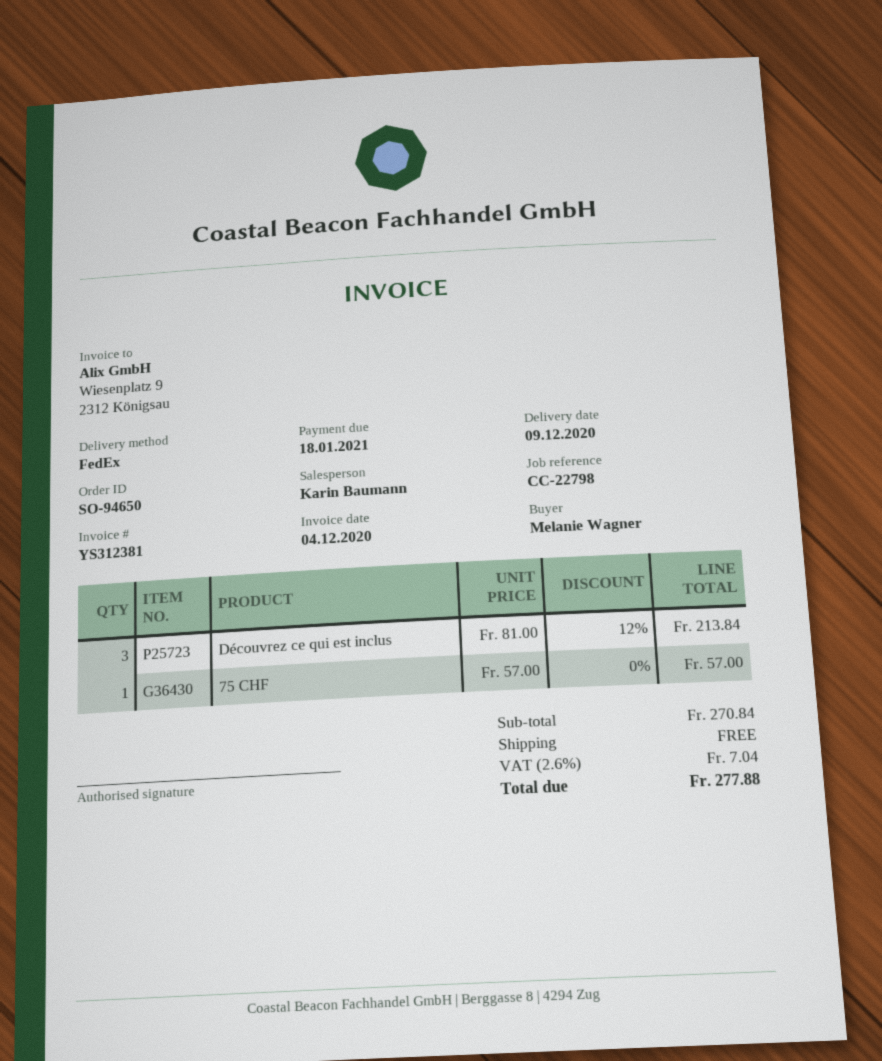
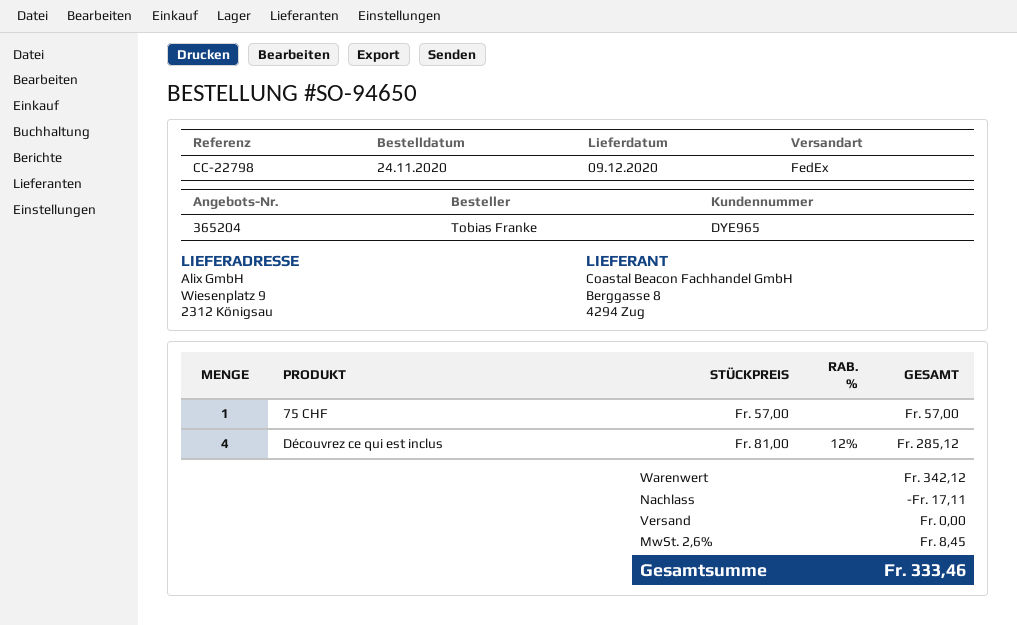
ordered by: Melanie Wagner -> Tobias Franke
Découvrez ce qui est inclus: 3 x 81.00 - 12% = 213.84 -> 4 x 81.00 - 12% = 285.12
subtotal: 270.84 -> 342.12
discount: none -> 17.11
tax: 2.6% = 7.04 -> 2.6% = 8.45
total: 277.88 -> 333.46

